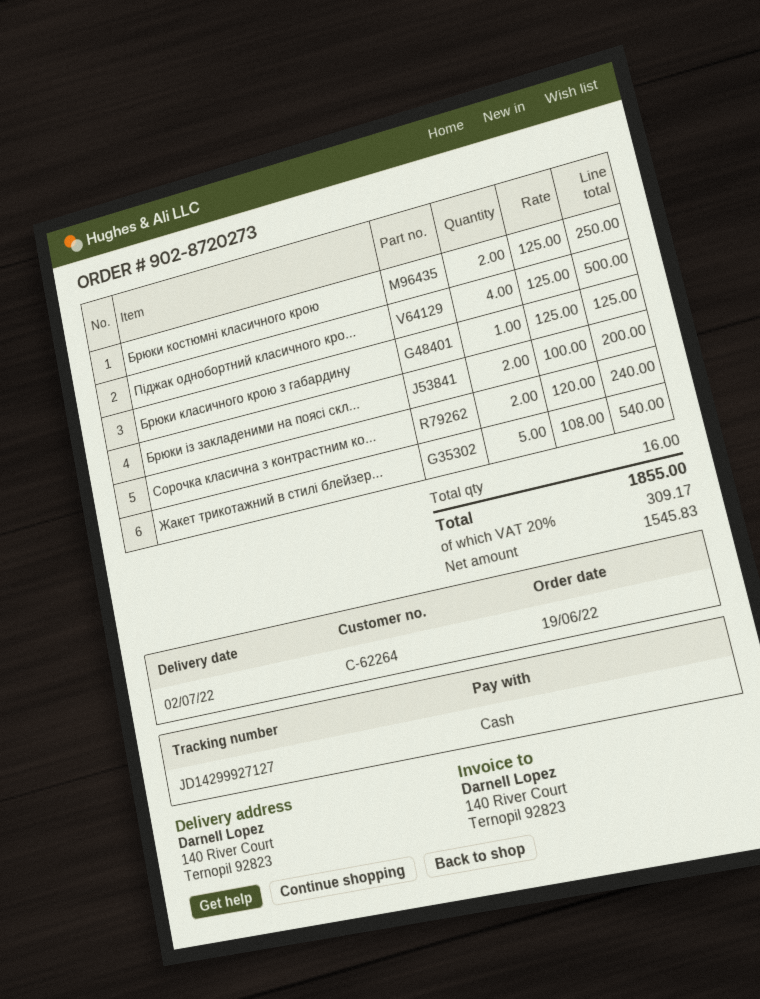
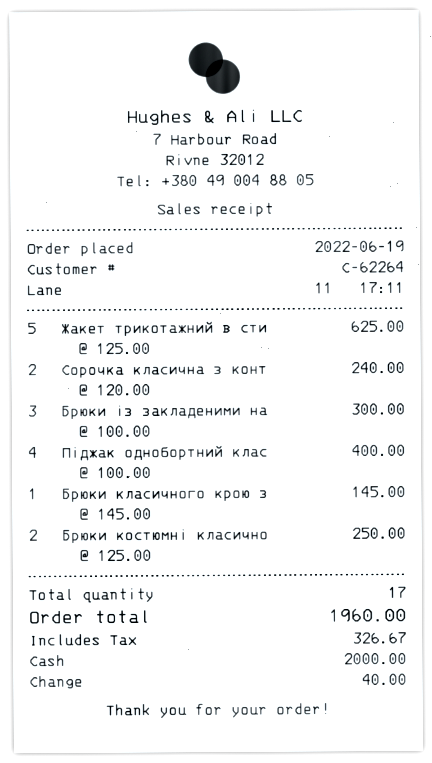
Піджак однобортний класичного кро...: 4 x 125.00 = 500.00 -> 4 x 100.00 = 400.00
Брюки класичного крою з габардину: 1 x 125.00 = 125.00 -> 1 x 145.00 = 145.00
Брюки із закладеними на поясі скл...: 2 x 100.00 = 200.00 -> 3 x 100.00 = 300.00
Жакет трикотажний в стилі блейзер...: 5 x 108.00 = 540.00 -> 5 x 125.00 = 625.00
total quantity: 16 -> 17
tax: 309.17 -> 326.67
total: 1855.00 -> 1960.00

